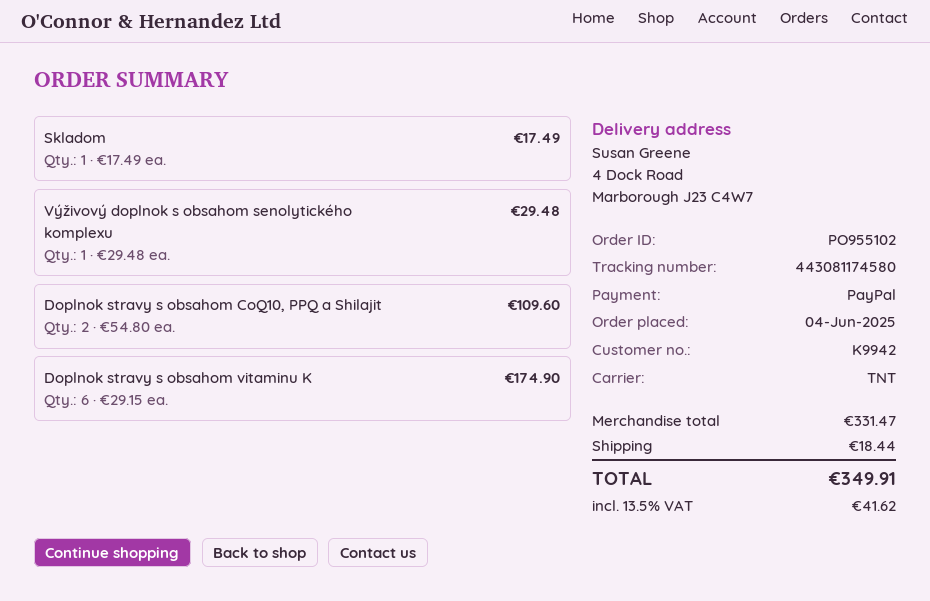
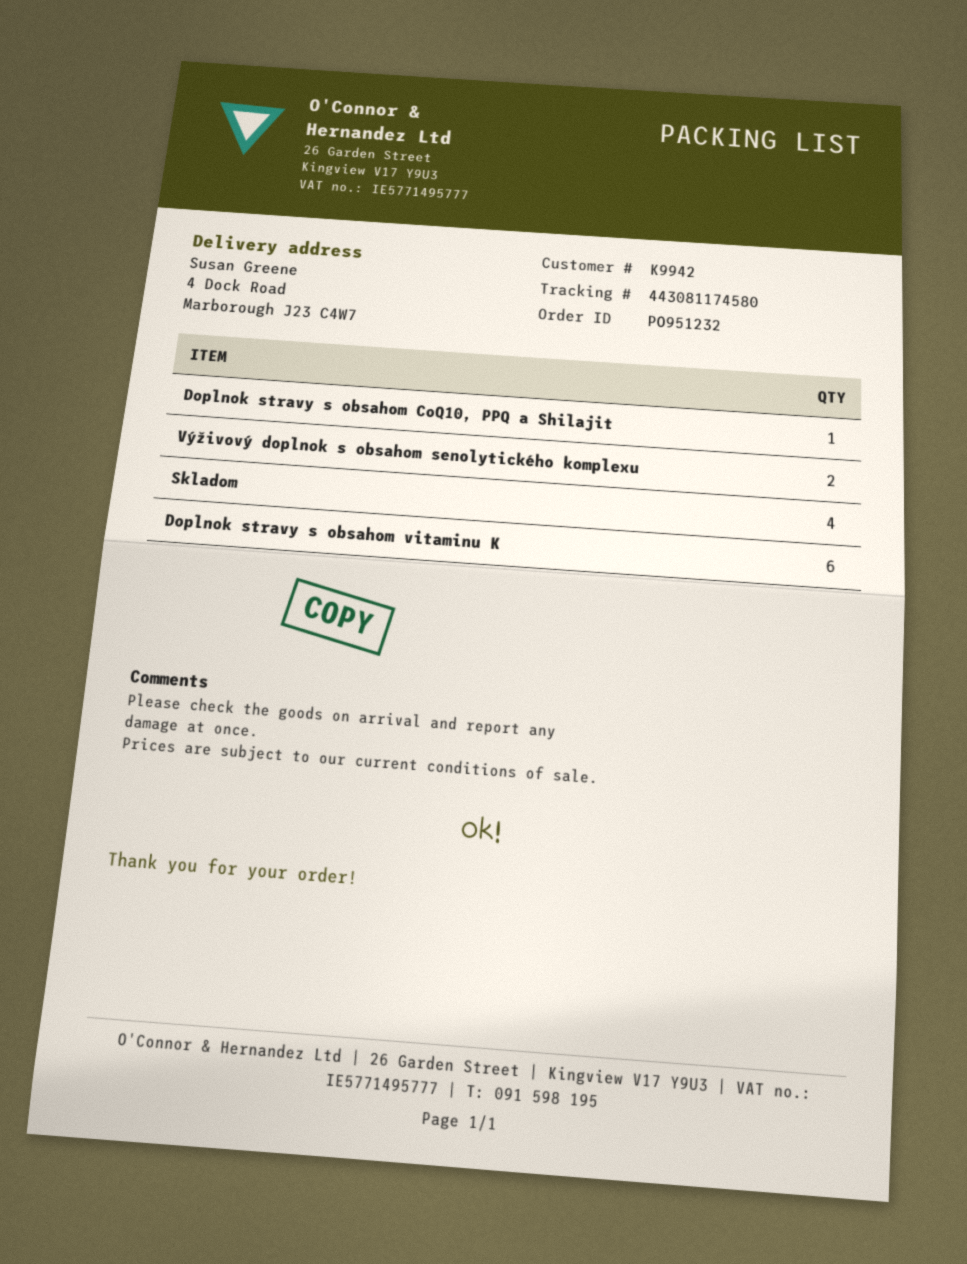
order number: PO955102 -> PO951232
Skladom: 1 -> 4
Výživový doplnok s obsahom senolytického komplexu: 1 -> 2
Doplnok stravy s obsahom CoQ10, PPQ a Shilajit: 2 -> 1

